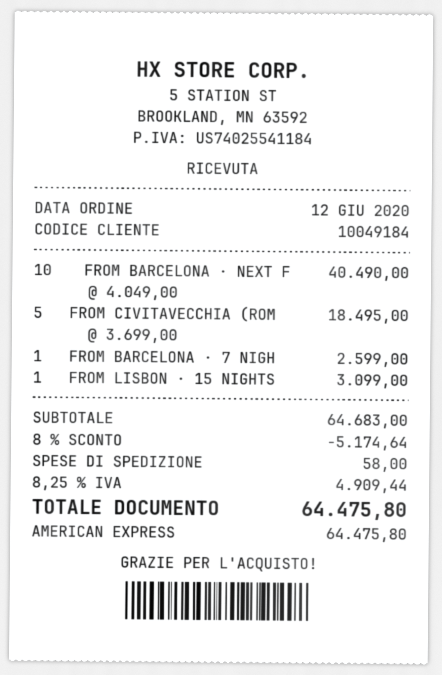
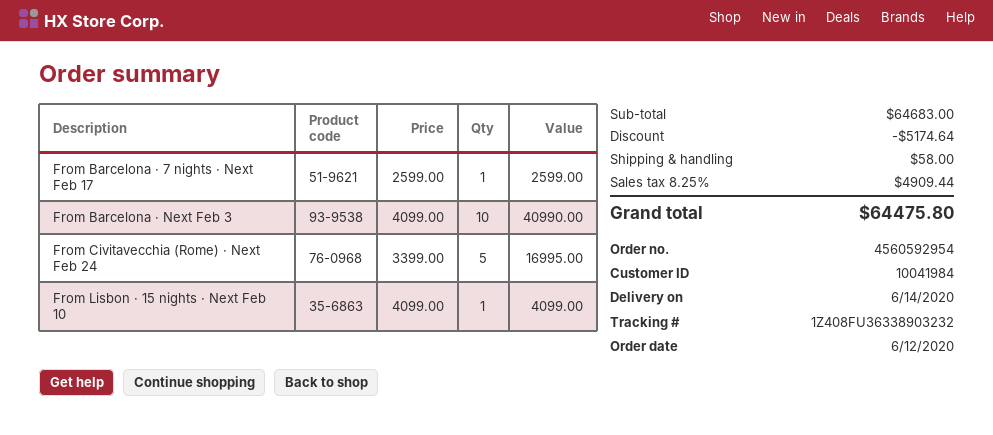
customer number: 10049184 -> 10041984
FROM BARCELONA · NEXT F: 10 x 4049.00 = 40490.00 -> 10 x 4099.00 = 40990.00
FROM CIVITAVECCHIA (ROM: 5 x 3699.00 = 18495.00 -> 5 x 3399.00 = 16995.00
FROM LISBON · 15 NIGHTS: 1 x 3099.00 = 3099.00 -> 1 x 4099.00 = 4099.00

